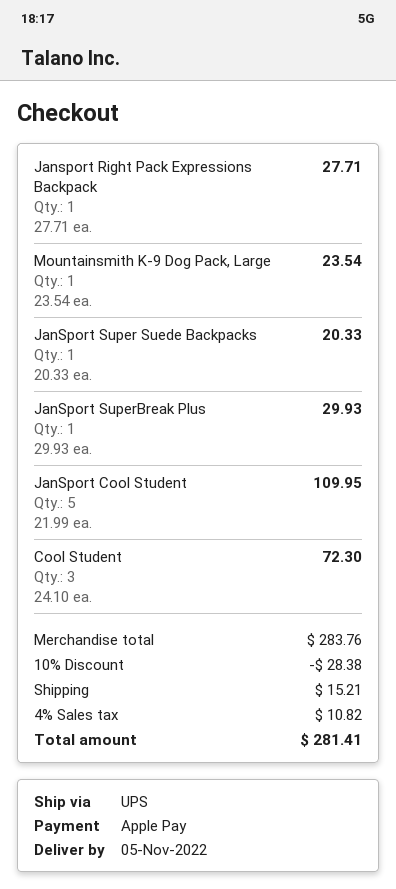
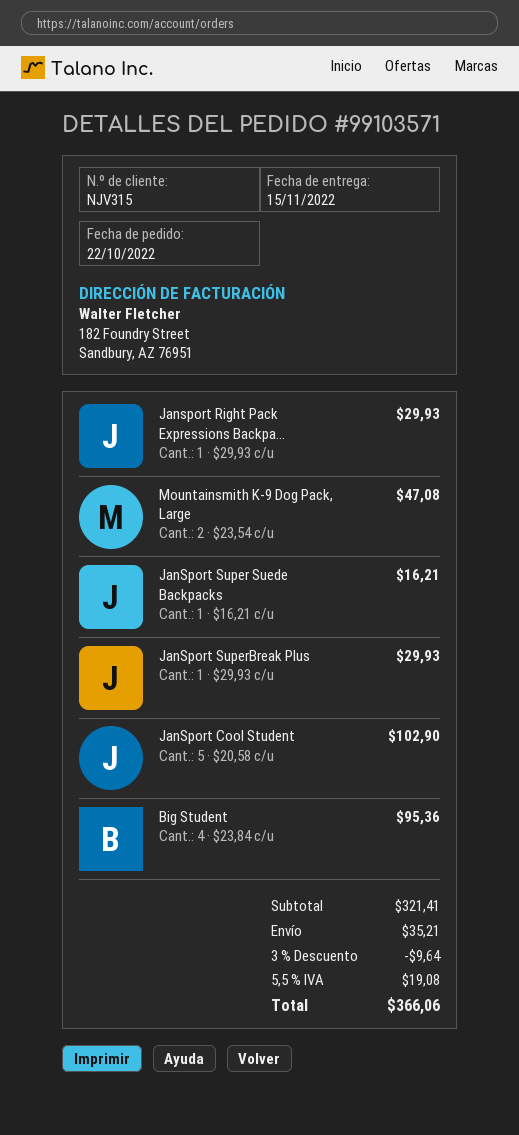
delivery date: 2022-11-05 -> 2022-11-15
Jansport Right Pack Expressions Backpack: 1 x 27.71 = 27.71 -> 1 x 29.93 = 29.93
Mountainsmith K-9 Dog Pack, Large: 1 x 23.54 = 23.54 -> 2 x 23.54 = 47.08
JanSport Super Suede Backpacks: 1 x 20.33 = 20.33 -> 1 x 16.21 = 16.21
JanSport Cool Student: 5 x 21.99 = 109.95 -> 5 x 20.58 = 102.90
Cool Student: 3 x 24.10 = 72.30 -> none
Big Student: none -> 4 x 23.84 = 95.36
subtotal: 283.76 -> 321.41
discount: 10% = 28.38 -> 3% = 9.64
shipping: 15.21 -> 35.21
tax: 4% = 10.82 -> 5.5% = 19.08
total: 281.41 -> 366.06

